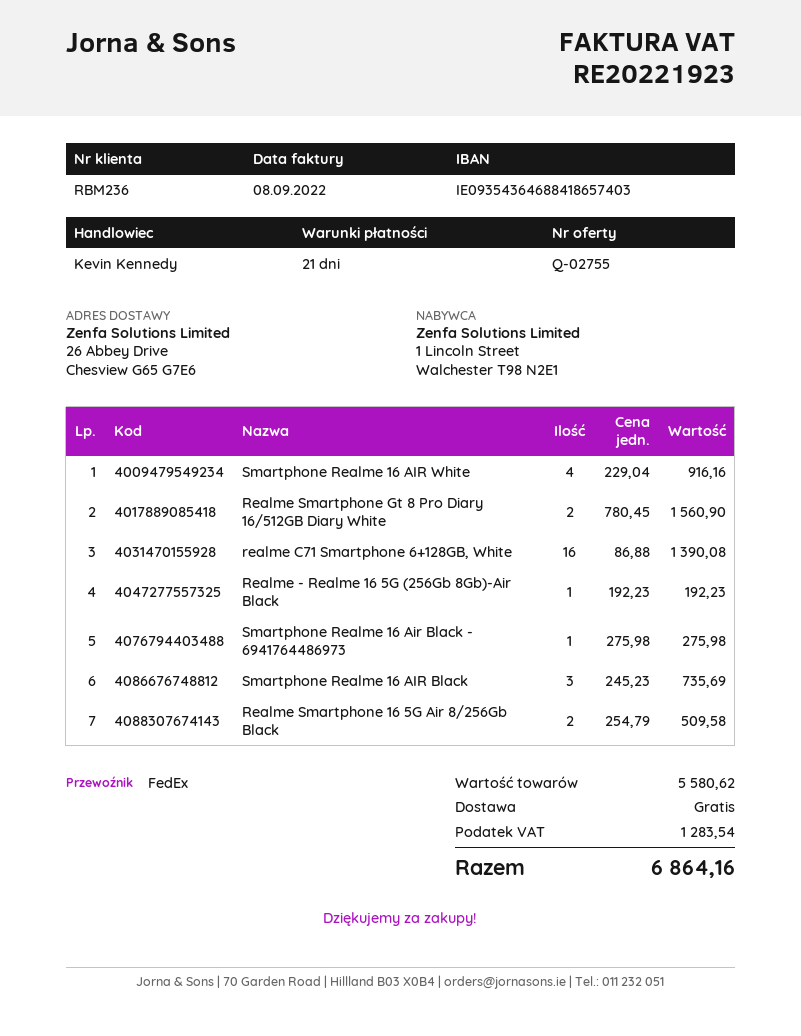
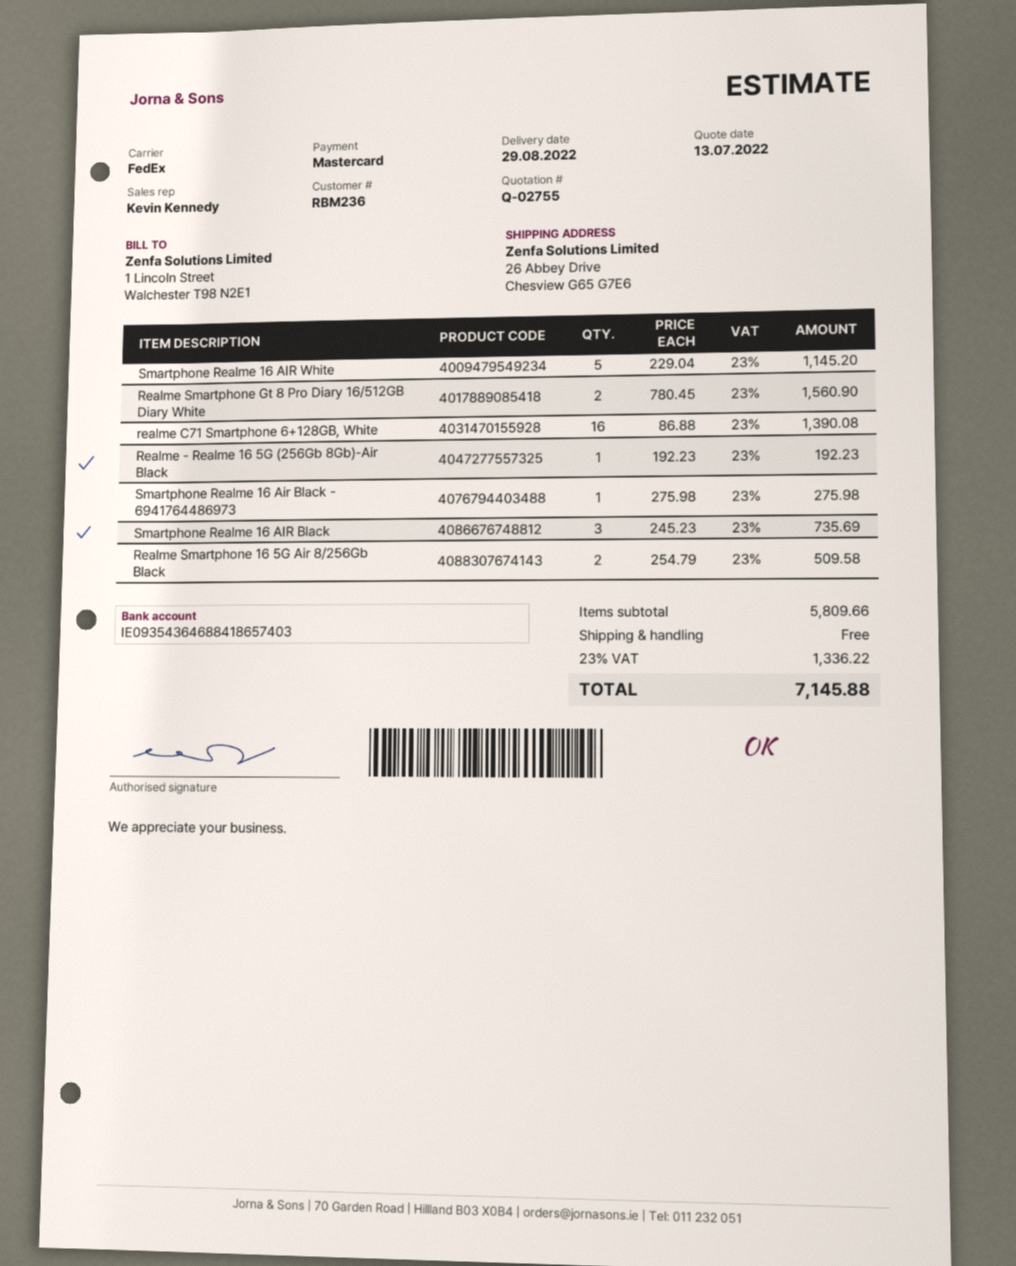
Smartphone Realme 16 AIR White: 4 x 229.04 = 916.16 -> 5 x 229.04 = 1145.20
subtotal: 5580.62 -> 5809.66
tax: 1283.54 -> 1336.22
total: 6864.16 -> 7145.88

